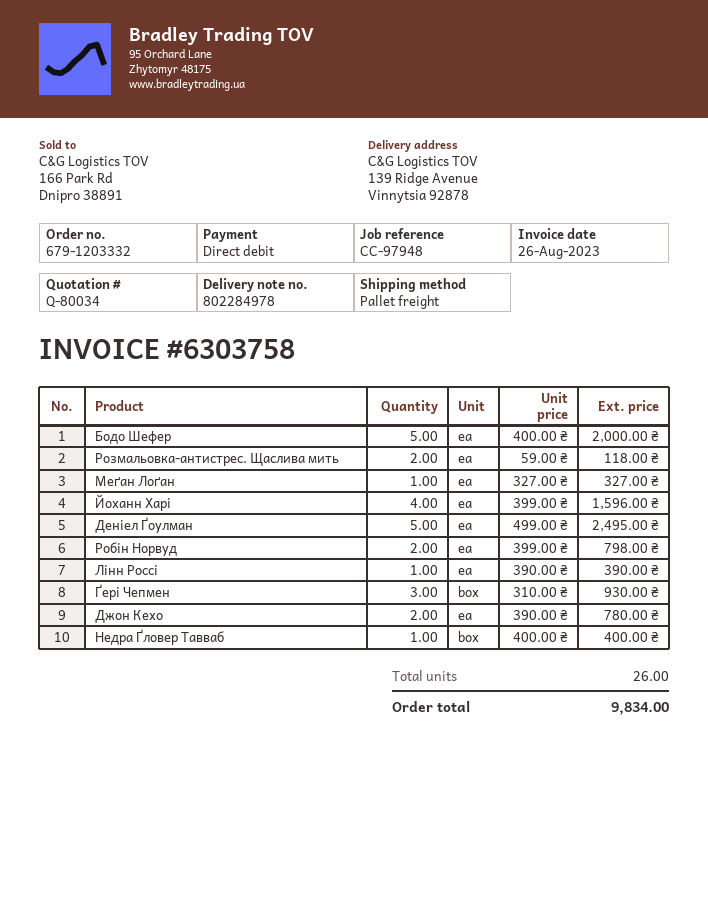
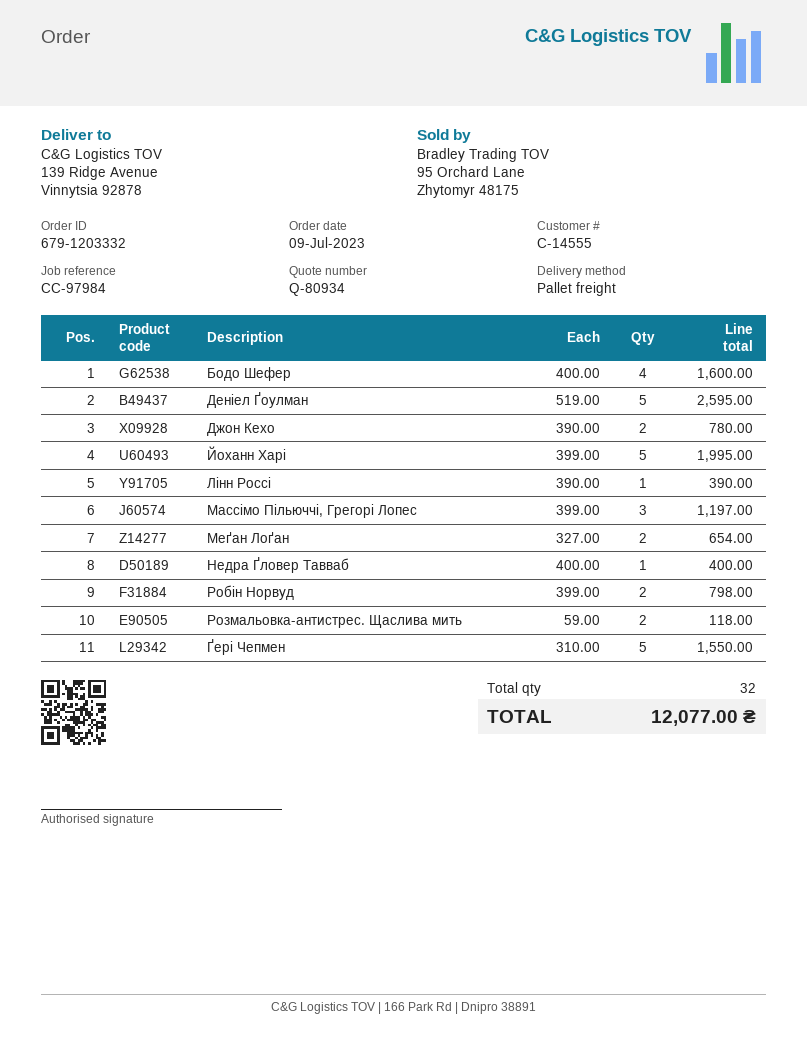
quote number: Q-80034 -> Q-80934
reference: CC-97948 -> CC-97984
Бодо Шефер: 5 x 400.00 = 2000.00 -> 4 x 400.00 = 1600.00
Меґан Лоґан: 1 x 327.00 = 327.00 -> 2 x 327.00 = 654.00
Йоханн Харі: 4 x 399.00 = 1596.00 -> 5 x 399.00 = 1995.00
Денiел Ґоулман: 5 x 499.00 = 2495.00 -> 5 x 519.00 = 2595.00
Ґері Чепмен: 3 x 310.00 = 930.00 -> 5 x 310.00 = 1550.00
Массімо Пільюччі, Грегорі Лопес: none -> 3 x 399.00 = 1197.00
total quantity: 26 -> 32
total: 9834.00 -> 12077.00

